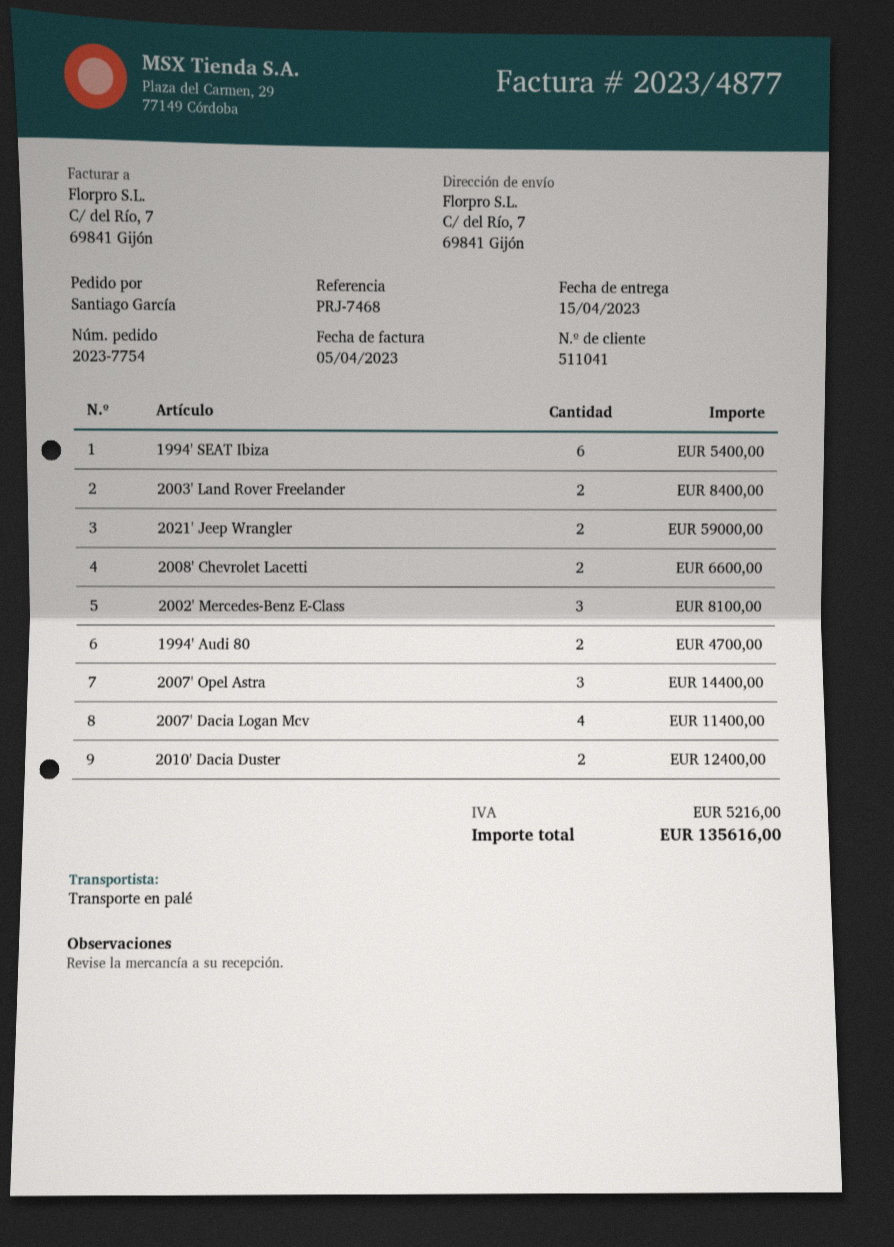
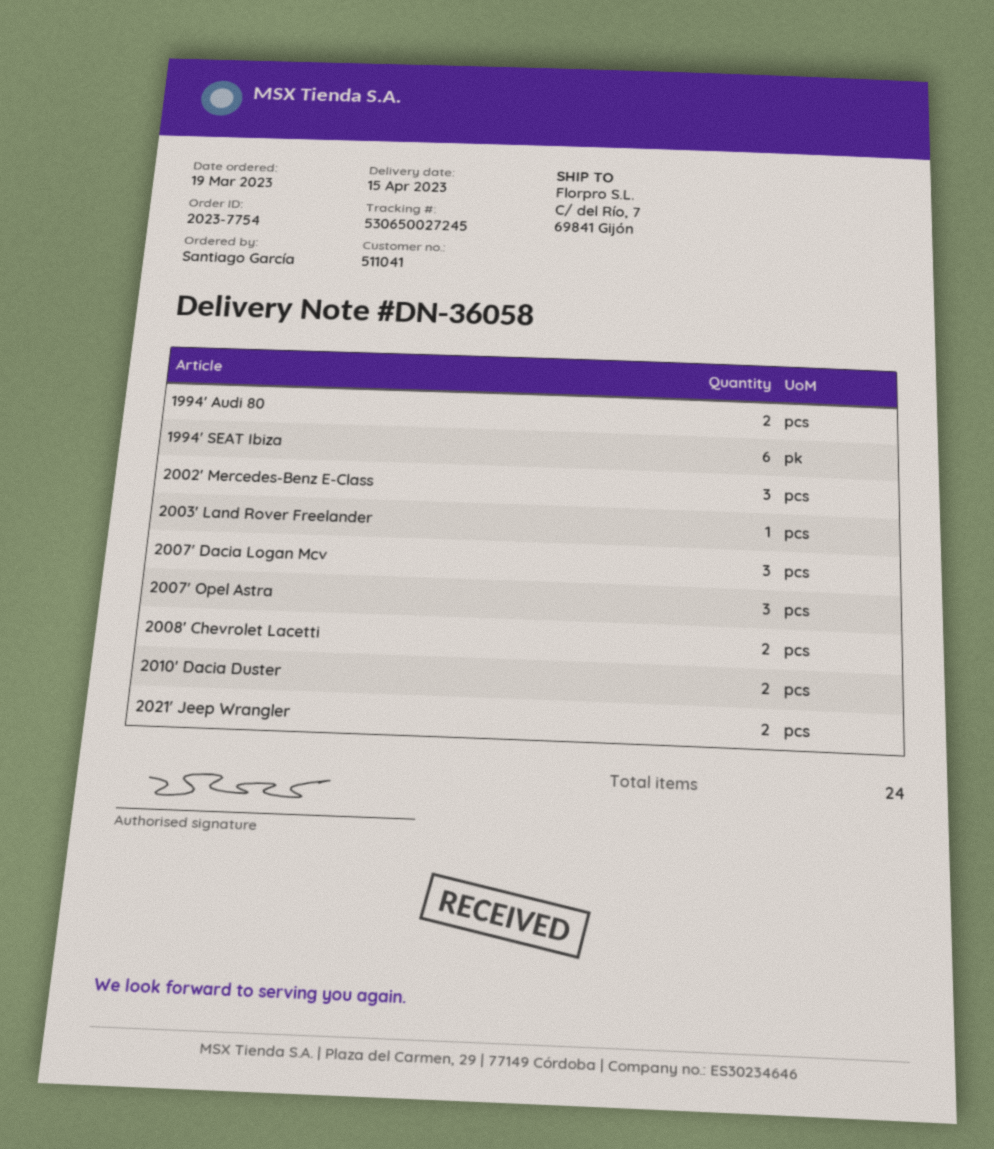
2003' Land Rover Freelander: 2 -> 1
2007' Dacia Logan Mcv: 4 -> 3

